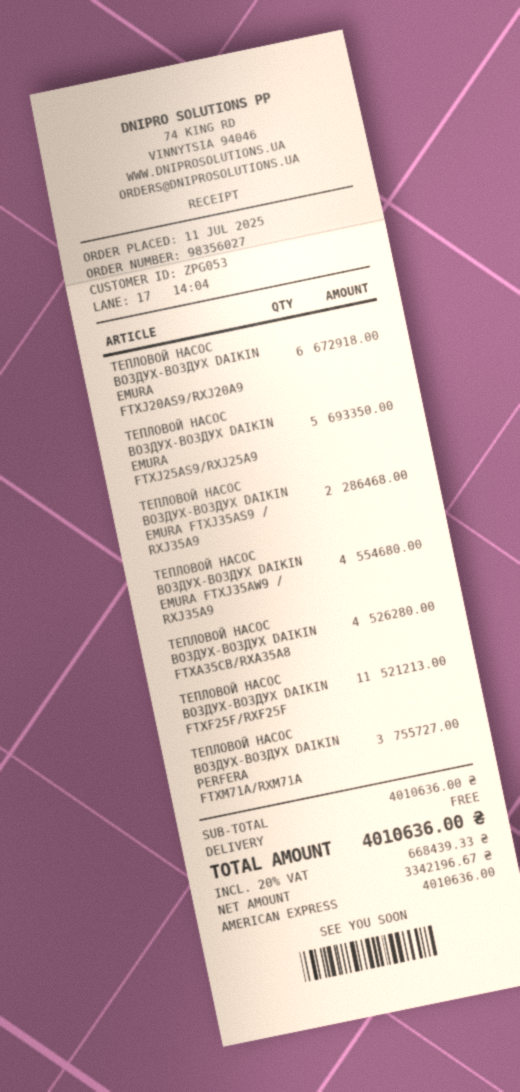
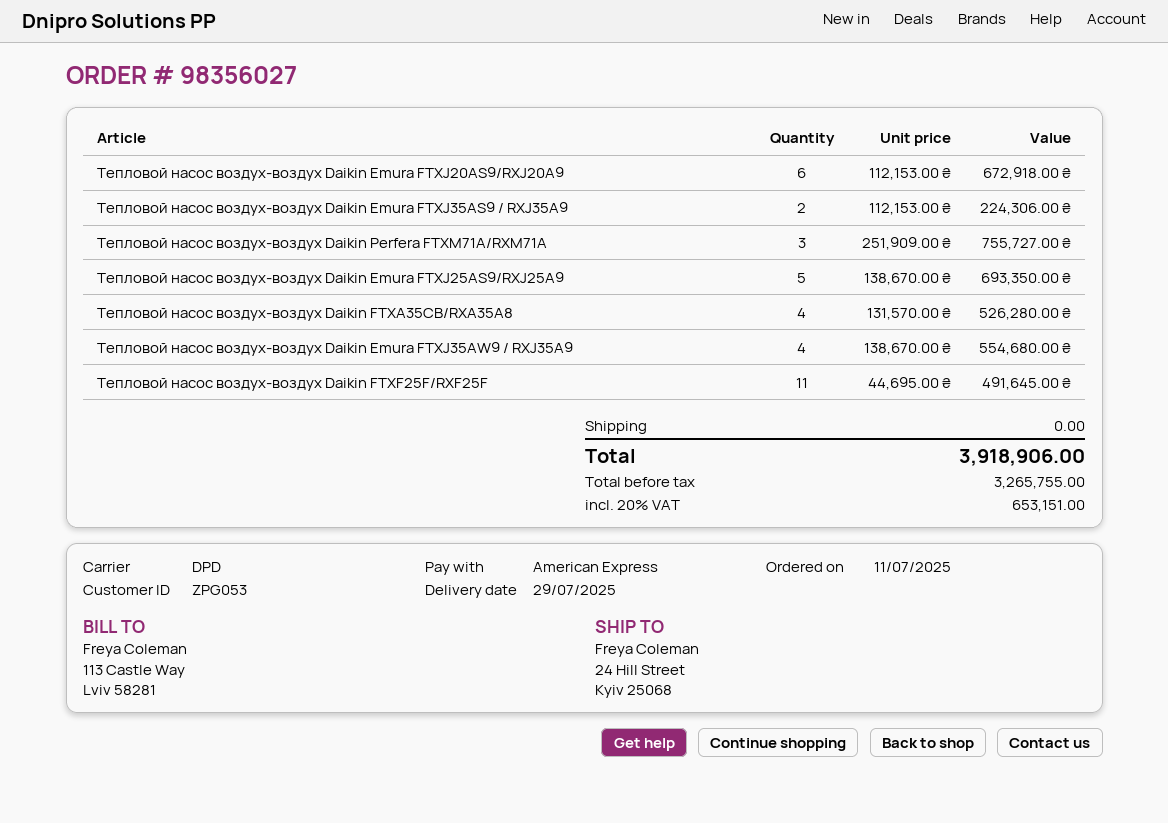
ТЕПЛОВОЙ НАСОС ВОЗДУХ-ВОЗДУХ DAIKIN EMURA FTXJ35AS9 / RXJ35A9: 2 for 286468.00 -> 2 for 224306.00
ТЕПЛОВОЙ НАСОС ВОЗДУХ-ВОЗДУХ DAIKIN FTXF25F/RXF25F: 11 for 521213.00 -> 11 for 491645.00
net: 3342196.67 -> 3265755.00
tax: 20% = 668439.33 -> 20% = 653151.00
total: 4010636.00 -> 3918906.00

